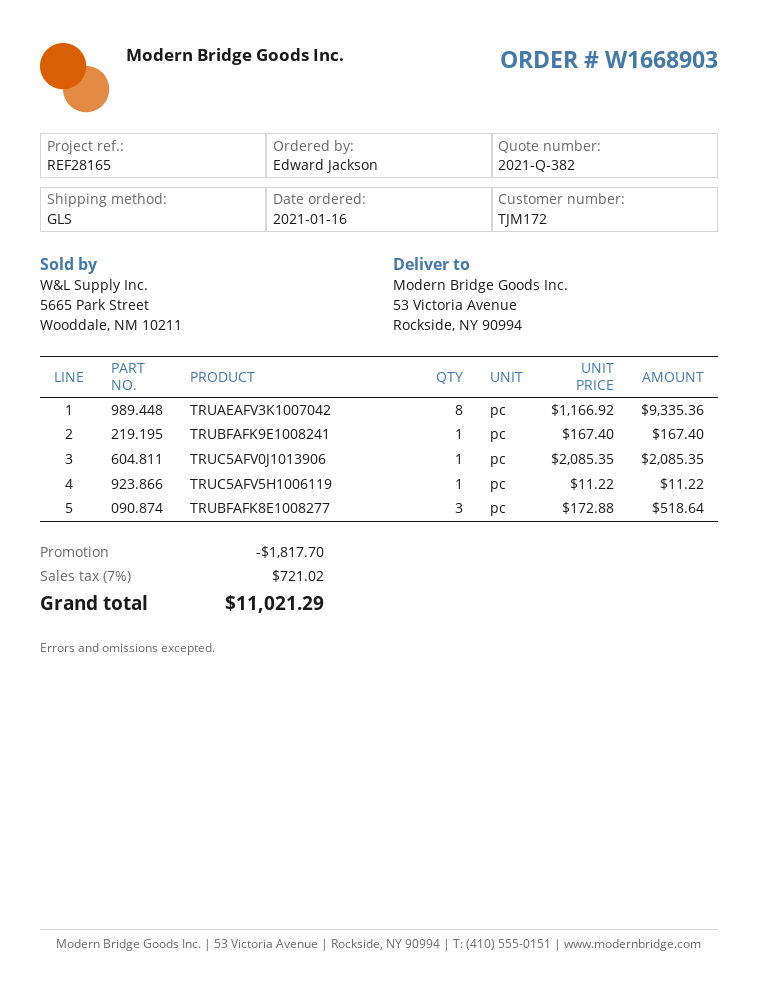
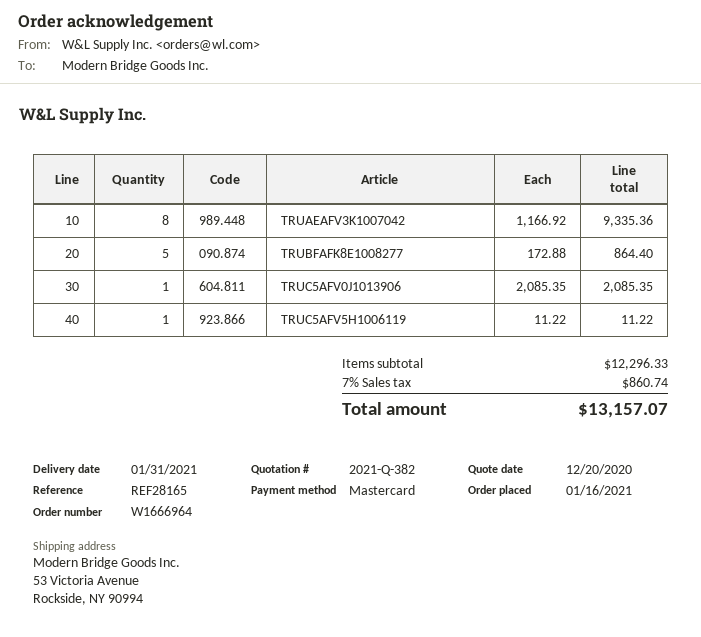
order number: W1668903 -> W1666964
TRUBFAFK9E1008241: 1 x 167.40 = 167.40 -> none
TRUBFAFK8E1008277: 3 x 172.88 = 518.64 -> 5 x 172.88 = 864.40
discount: 1817.70 -> none
tax: 7% = 721.02 -> 7% = 860.74
total: 11021.29 -> 13157.07

